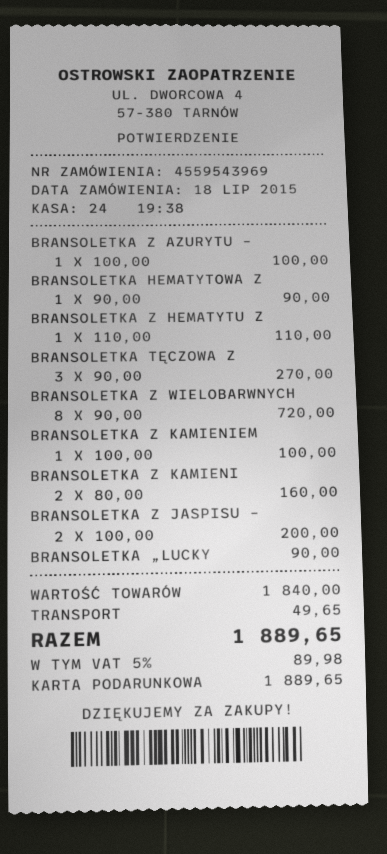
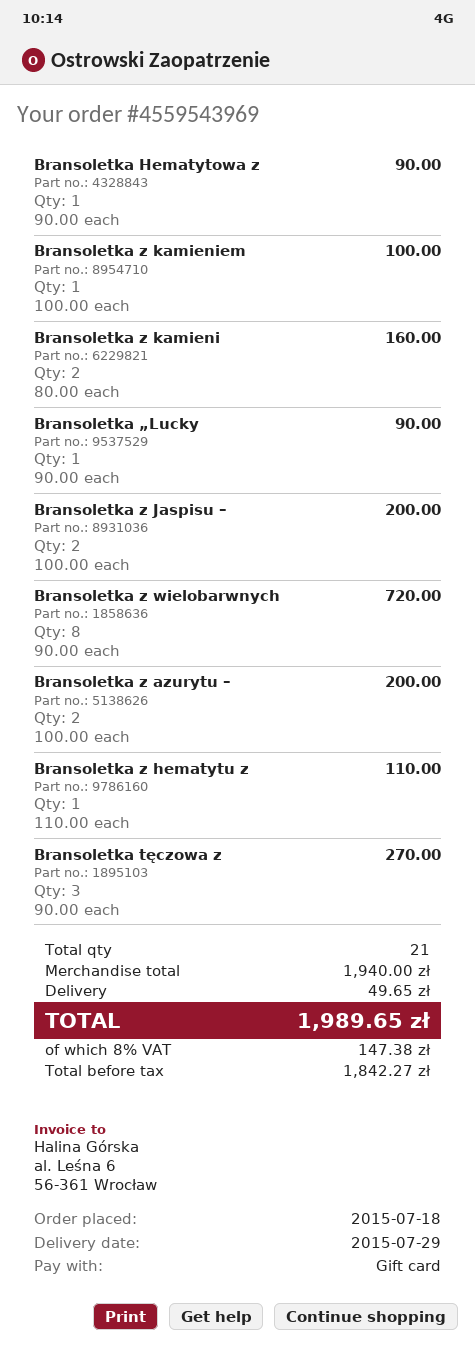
BRANSOLETKA Z AZURYTU –: 1 x 100.00 = 100.00 -> 2 x 100.00 = 200.00
subtotal: 1840.00 -> 1940.00
tax: 5% = 89.98 -> 8% = 147.38
total: 1889.65 -> 1989.65

